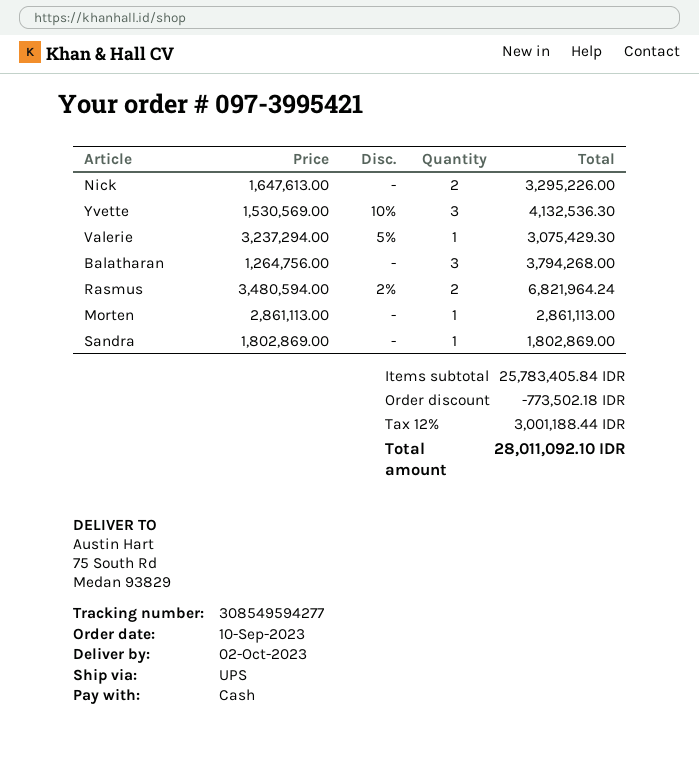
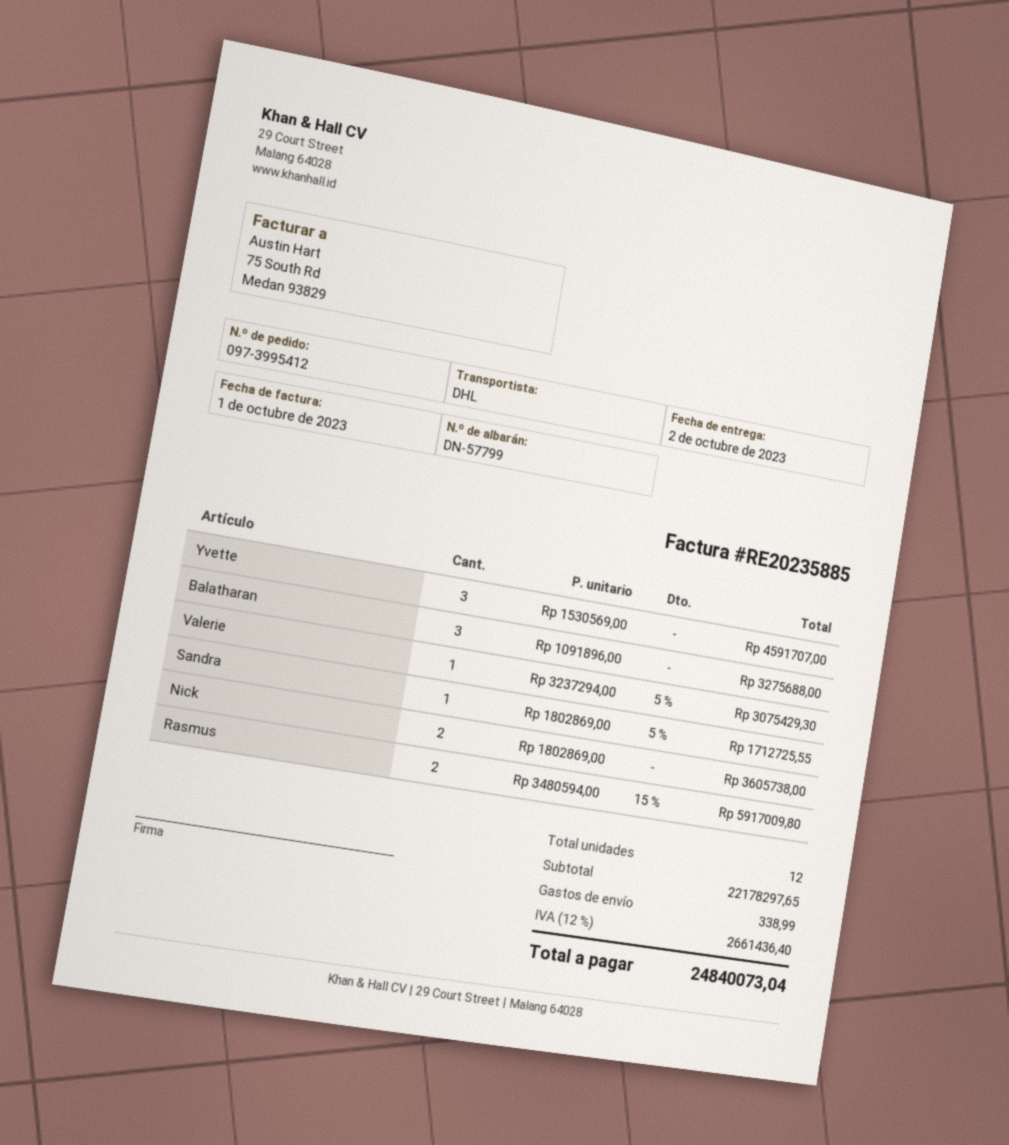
order number: 097-3995421 -> 097-3995412
shipping method: UPS -> DHL
Nick: 2 x 1647613.00 = 3295226.00 -> 2 x 1802869.00 = 3605738.00
Yvette: 3 x 1530569.00 - 10% = 4132536.30 -> 3 x 1530569.00 = 4591707.00
Balatharan: 3 x 1264756.00 = 3794268.00 -> 3 x 1091896.00 = 3275688.00
Rasmus: 2 x 3480594.00 - 2% = 6821964.24 -> 2 x 3480594.00 - 15% = 5917009.80
Morten: 1 x 2861113.00 = 2861113.00 -> none
Sandra: 1 x 1802869.00 = 1802869.00 -> 1 x 1802869.00 - 5% = 1712725.55
subtotal: 25783405.84 -> 22178297.65
discount: 773502.18 -> none
shipping: none -> 338.99
tax: 12% = 3001188.44 -> 12% = 2661436.40
total: 28011092.10 -> 24840073.04

